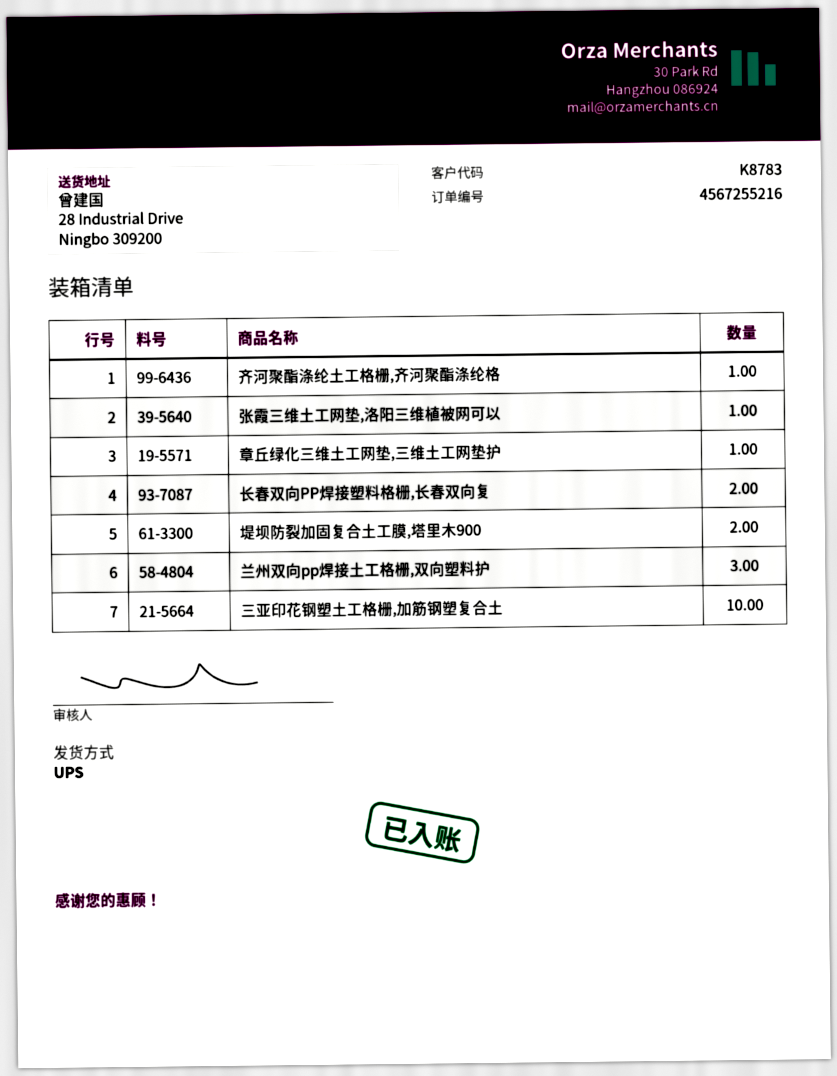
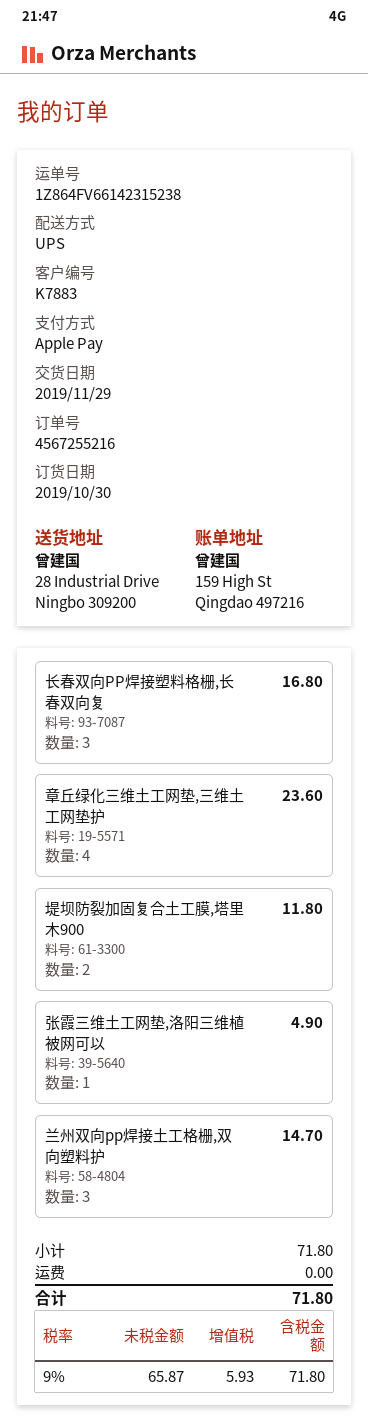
customer number: K8783 -> K7883
齐河聚酯涤纶土工格栅,齐河聚酯涤纶格: 1 -> none
章丘绿化三维土工网垫,三维土工网垫护: 1 -> 4
长春双向PP焊接塑料格栅,长春双向复: 2 -> 3
三亚印花钢塑土工格栅,加筋钢塑复合土: 10 -> none

